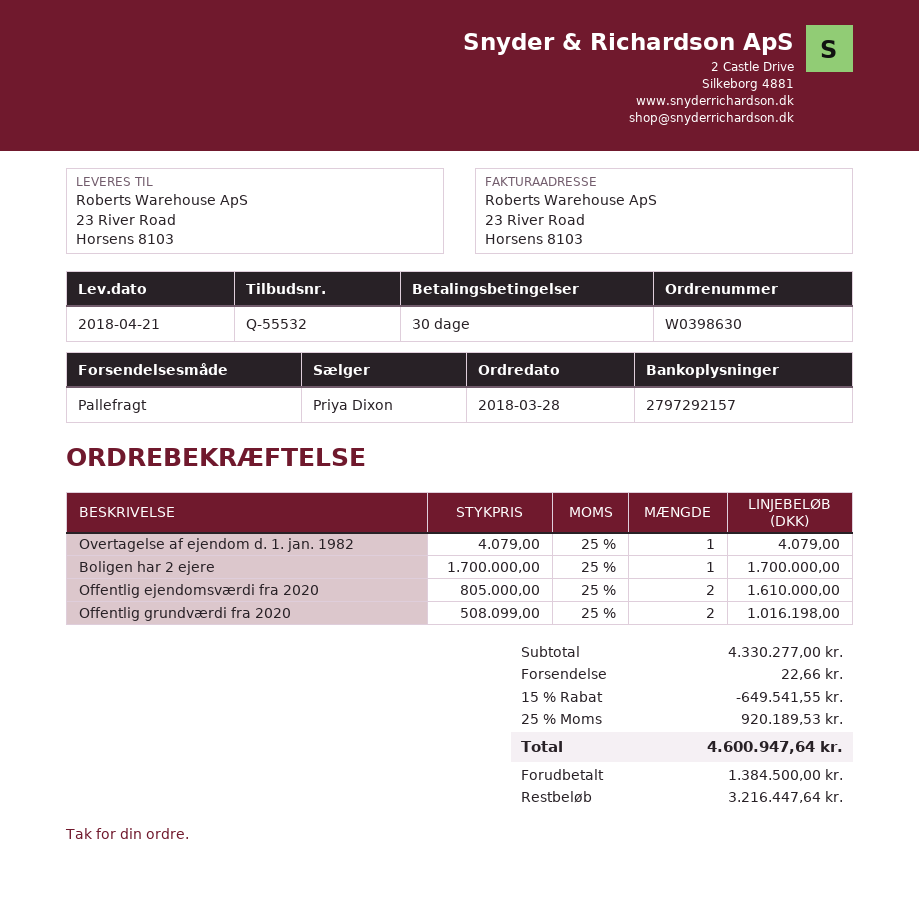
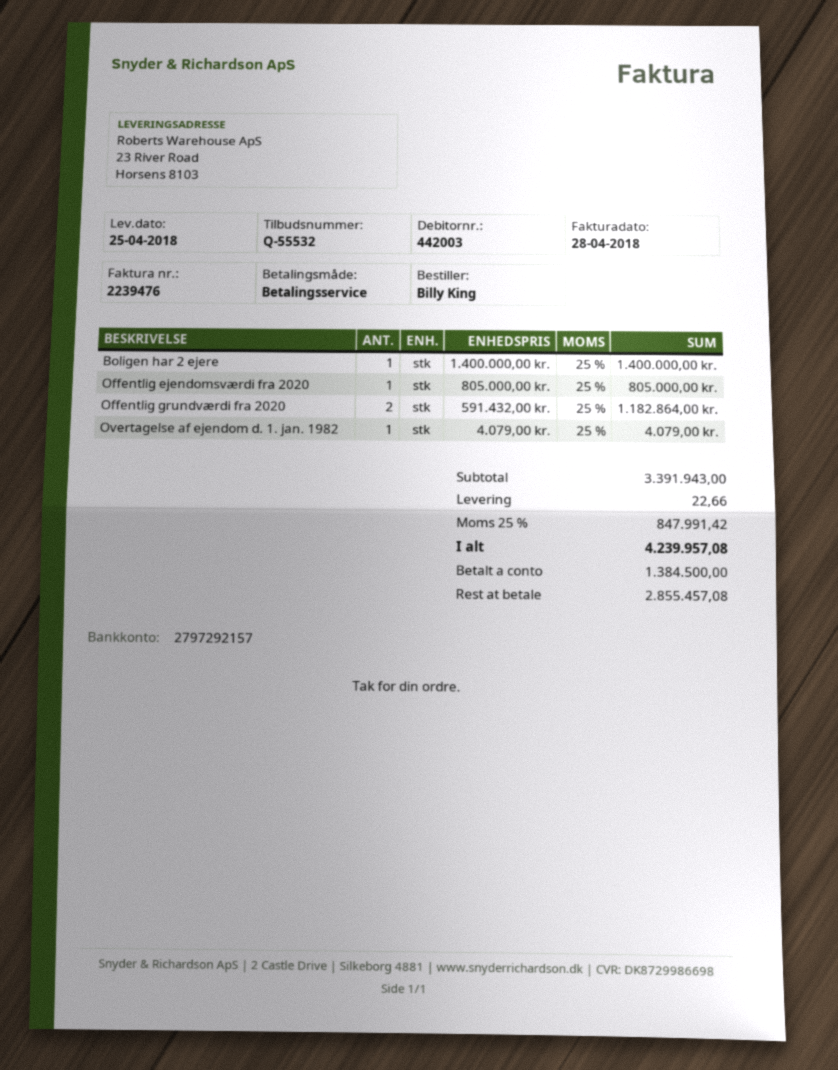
delivery date: 2018-04-21 -> 2018-04-25
Boligen har 2 ejere: 1 x 1700000.00 = 1700000.00 -> 1 x 1400000.00 = 1400000.00
Offentlig ejendomsværdi fra 2020: 2 x 805000.00 = 1610000.00 -> 1 x 805000.00 = 805000.00
Offentlig grundværdi fra 2020: 2 x 508099.00 = 1016198.00 -> 2 x 591432.00 = 1182864.00
subtotal: 4330277.00 -> 3391943.00
discount: 15% = 649541.55 -> none
tax: 25% = 920189.53 -> 25% = 847991.42
total: 4600947.64 -> 4239957.08
balance: 3216447.64 -> 2855457.08

